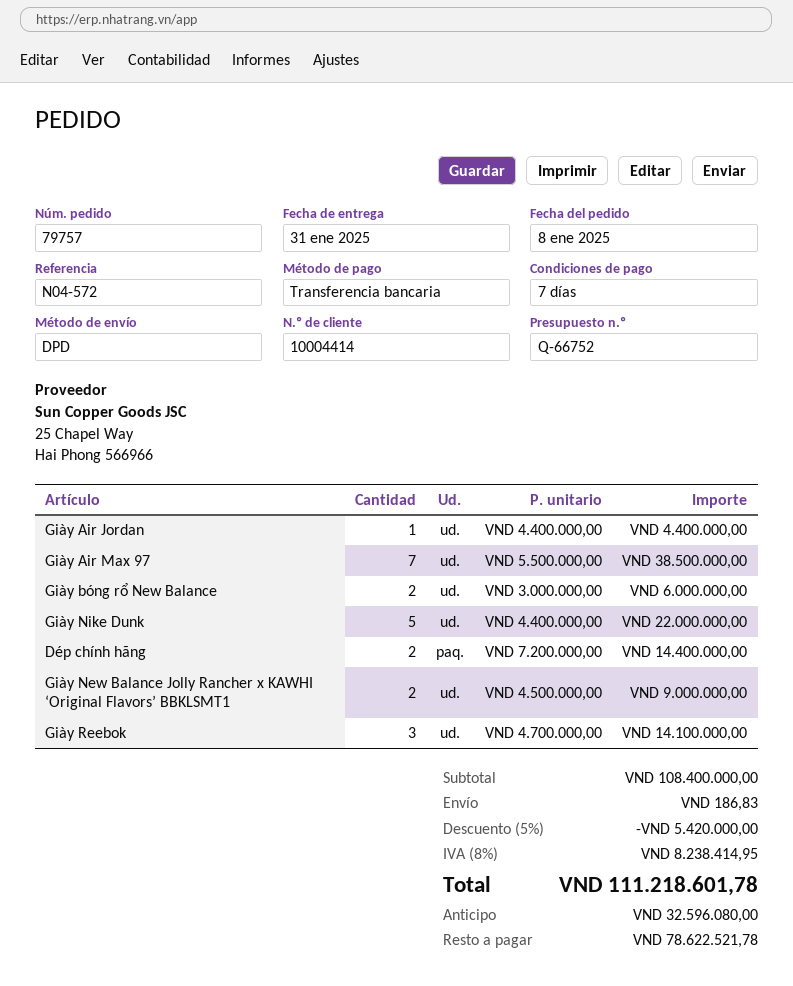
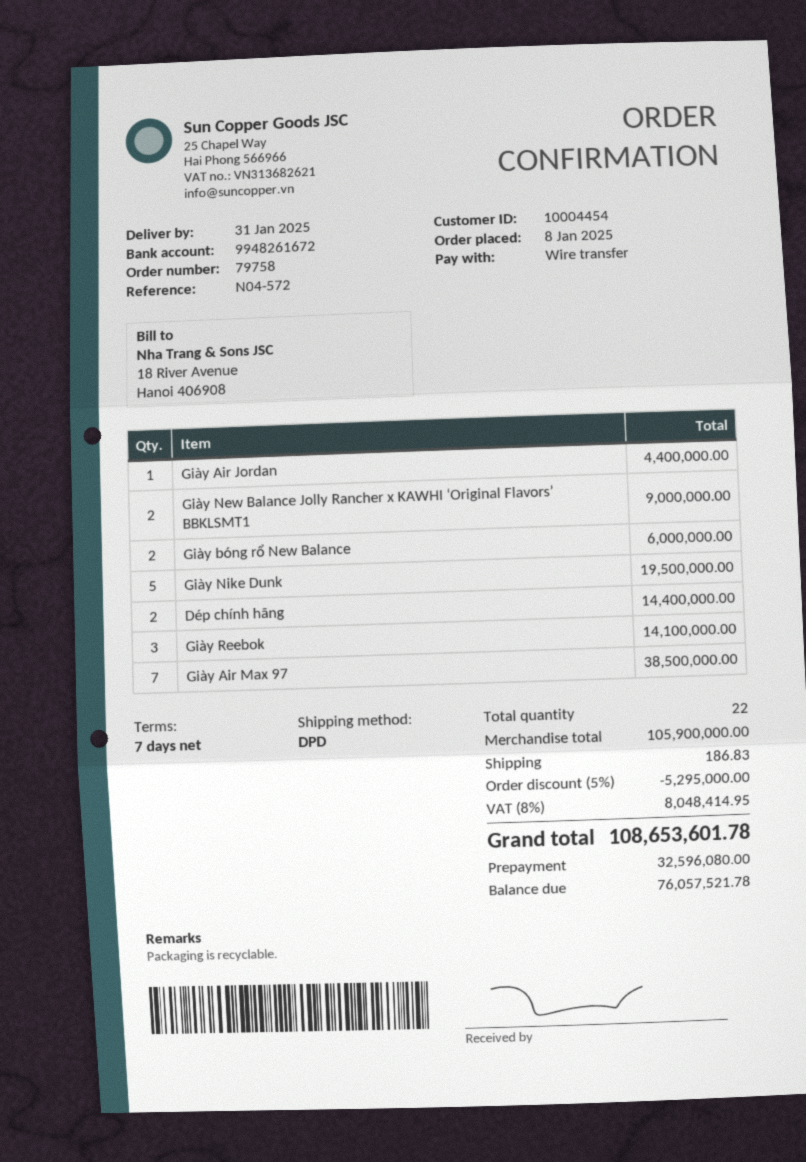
order number: 79757 -> 79758
customer number: 10004414 -> 10004454
Giày Nike Dunk: 5 for 22000000.00 -> 5 for 19500000.00
subtotal: 108400000.00 -> 105900000.00
discount: 5% = 5420000.00 -> 5% = 5295000.00
tax: 8% = 8238414.95 -> 8% = 8048414.95
total: 111218601.78 -> 108653601.78
balance: 78622521.78 -> 76057521.78

